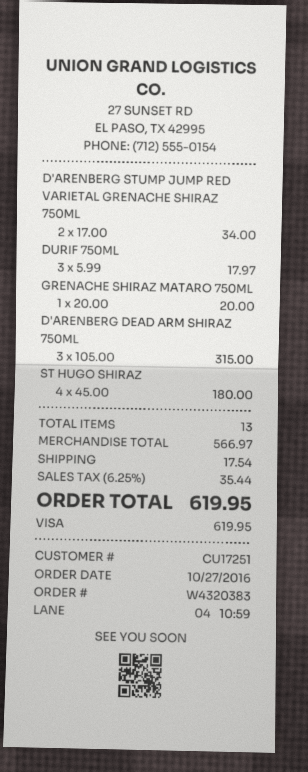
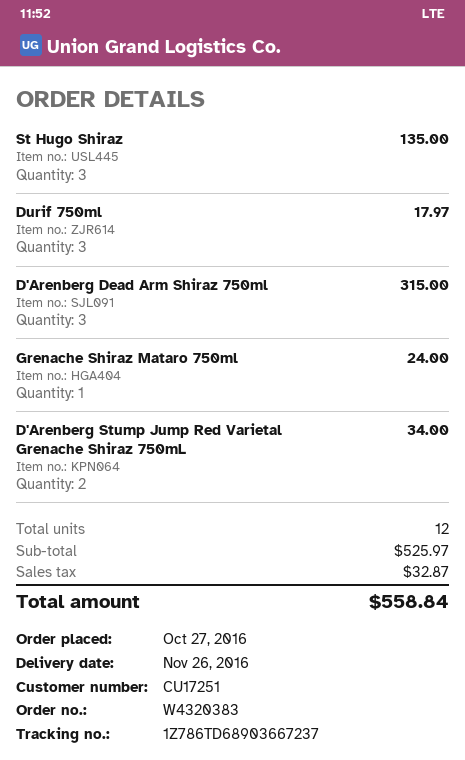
GRENACHE SHIRAZ MATARO 750ML: 1 for 20.00 -> 1 for 24.00
ST HUGO SHIRAZ: 4 for 180.00 -> 3 for 135.00
total quantity: 13 -> 12
subtotal: 566.97 -> 525.97
shipping: 17.54 -> none
tax: 35.44 -> 32.87
total: 619.95 -> 558.84

